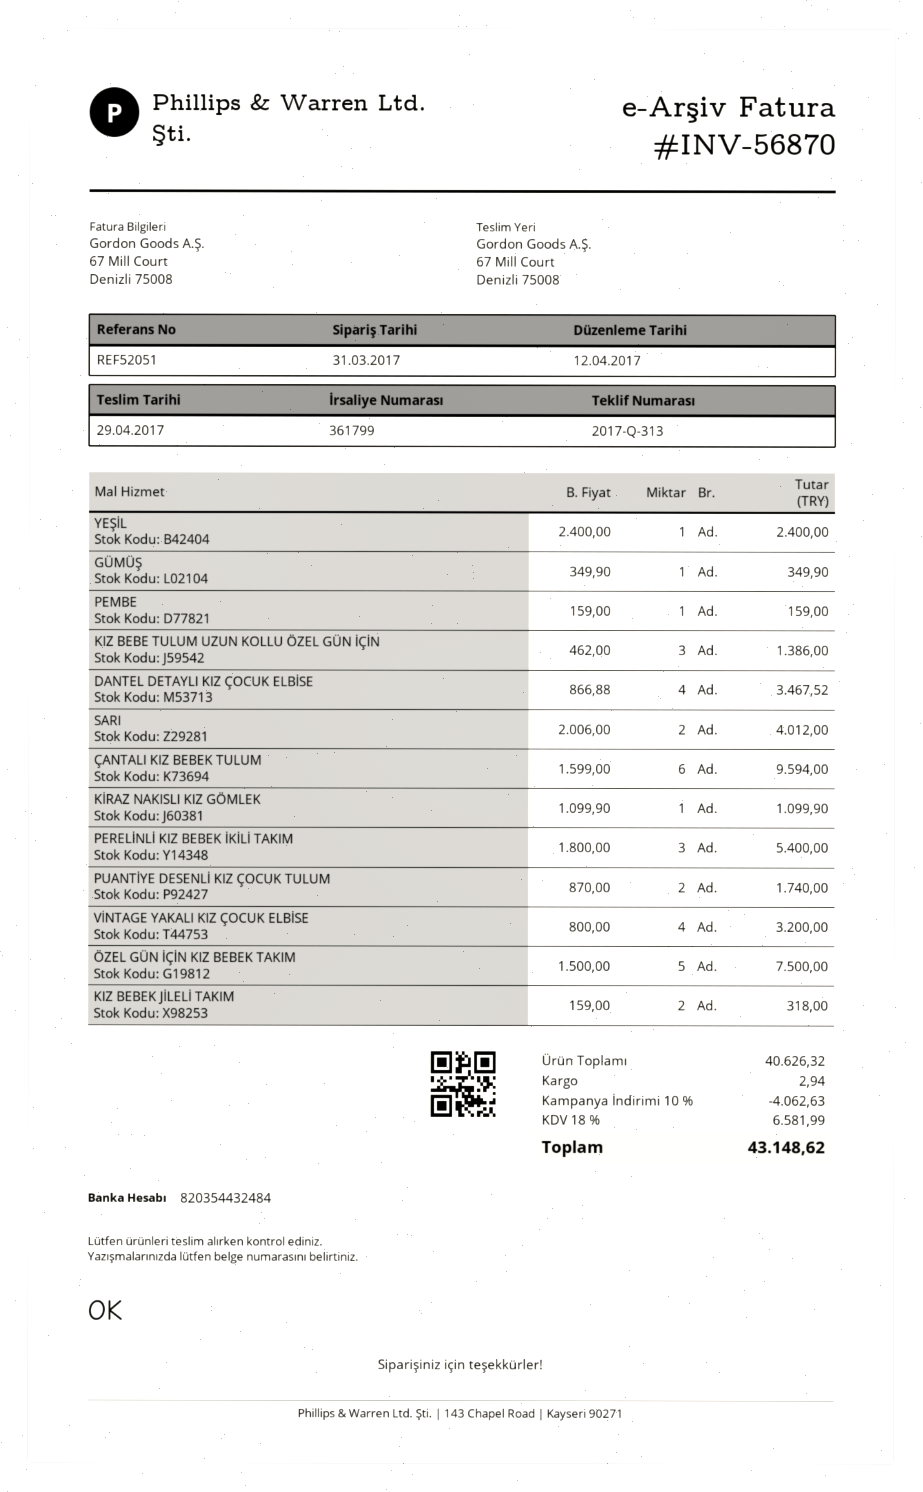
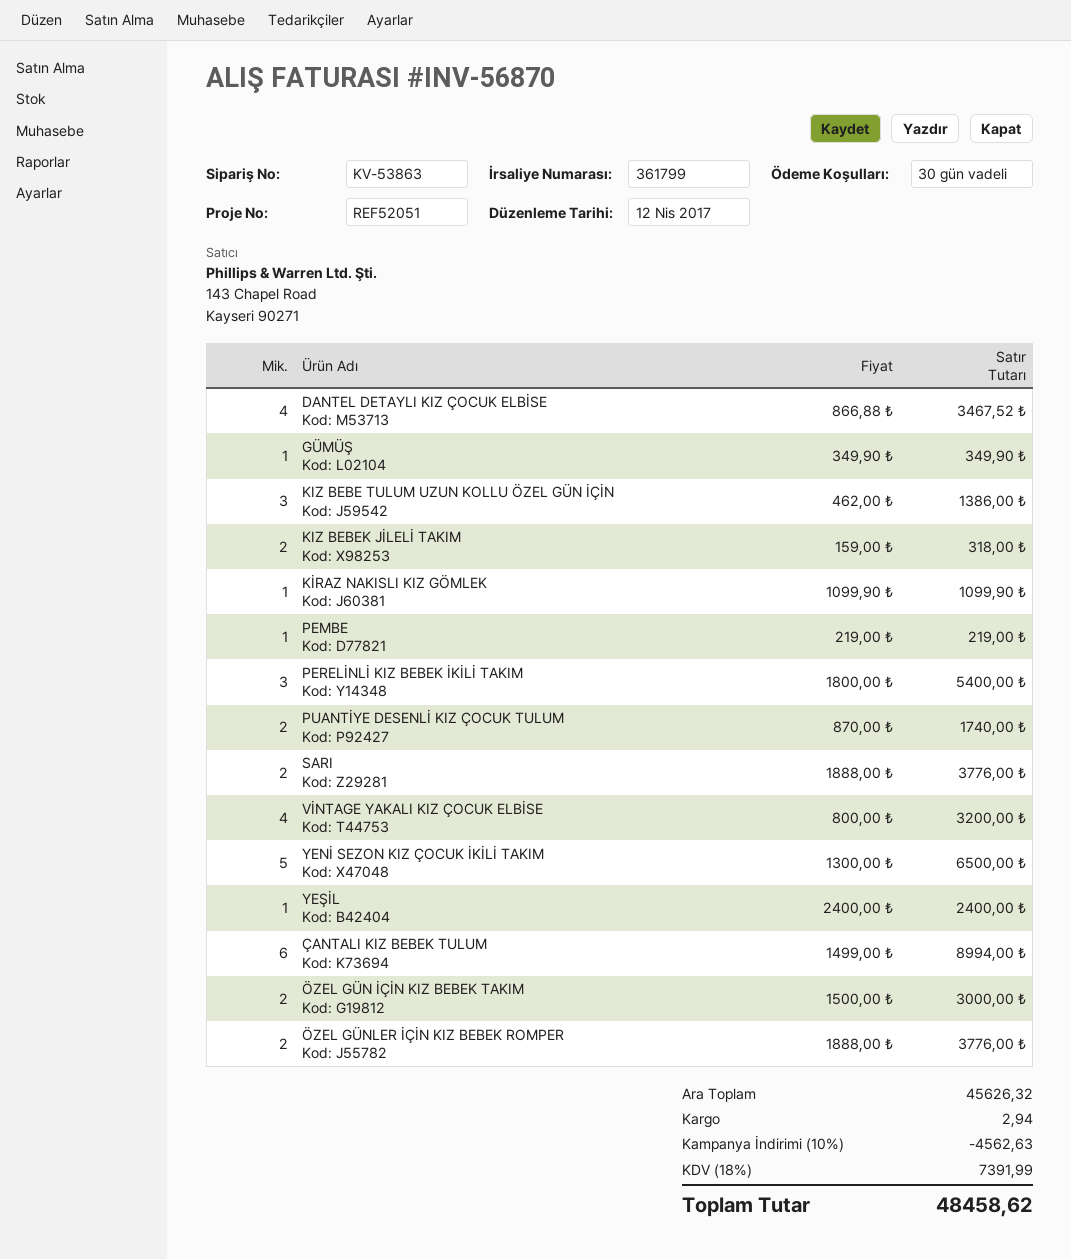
PEMBE: 1 x 159.00 = 159.00 -> 1 x 219.00 = 219.00
SARI: 2 x 2006.00 = 4012.00 -> 2 x 1888.00 = 3776.00
ÇANTALI KIZ BEBEK TULUM: 6 x 1599.00 = 9594.00 -> 6 x 1499.00 = 8994.00
ÖZEL GÜN İÇİN KIZ BEBEK TAKIM: 5 x 1500.00 = 7500.00 -> 2 x 1500.00 = 3000.00
YENİ SEZON KIZ ÇOCUK İKİLİ TAKIM: none -> 5 x 1300.00 = 6500.00
ÖZEL GÜNLER İÇİN KIZ BEBEK ROMPER: none -> 2 x 1888.00 = 3776.00
subtotal: 40626.32 -> 45626.32
discount: 10% = 4062.63 -> 10% = 4562.63
tax: 18% = 6581.99 -> 18% = 7391.99
total: 43148.62 -> 48458.62

